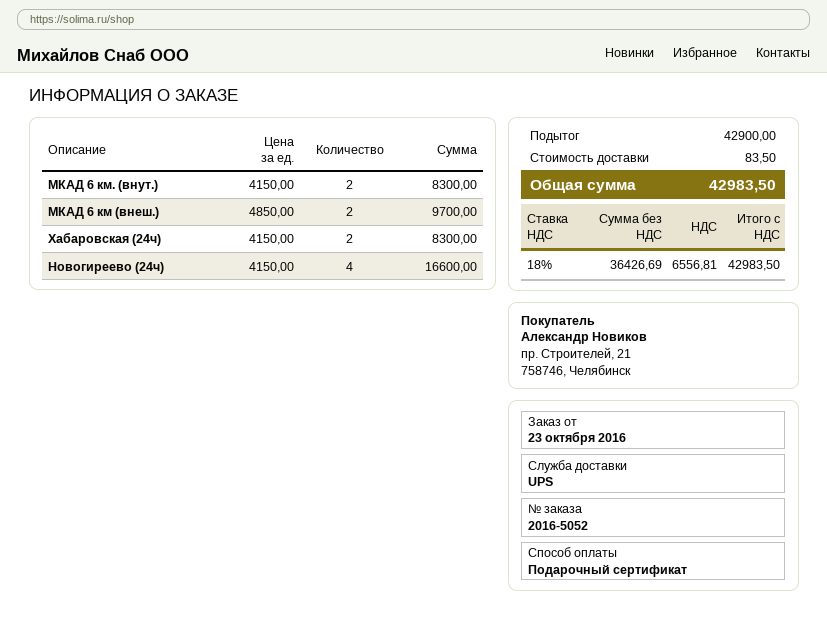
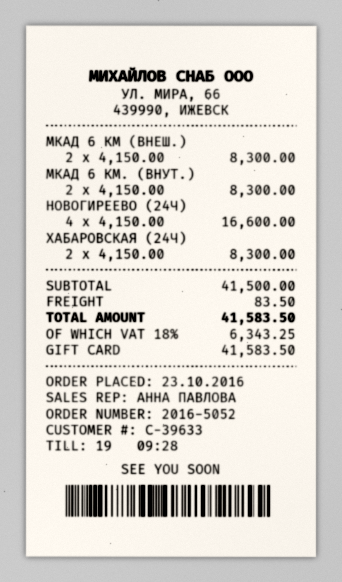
МКАД 6 км (внеш.): 2 x 4850.00 = 9700.00 -> 2 x 4150.00 = 8300.00
subtotal: 42900.00 -> 41500.00
tax: 18% = 6556.81 -> 18% = 6343.25
total: 42983.50 -> 41583.50

